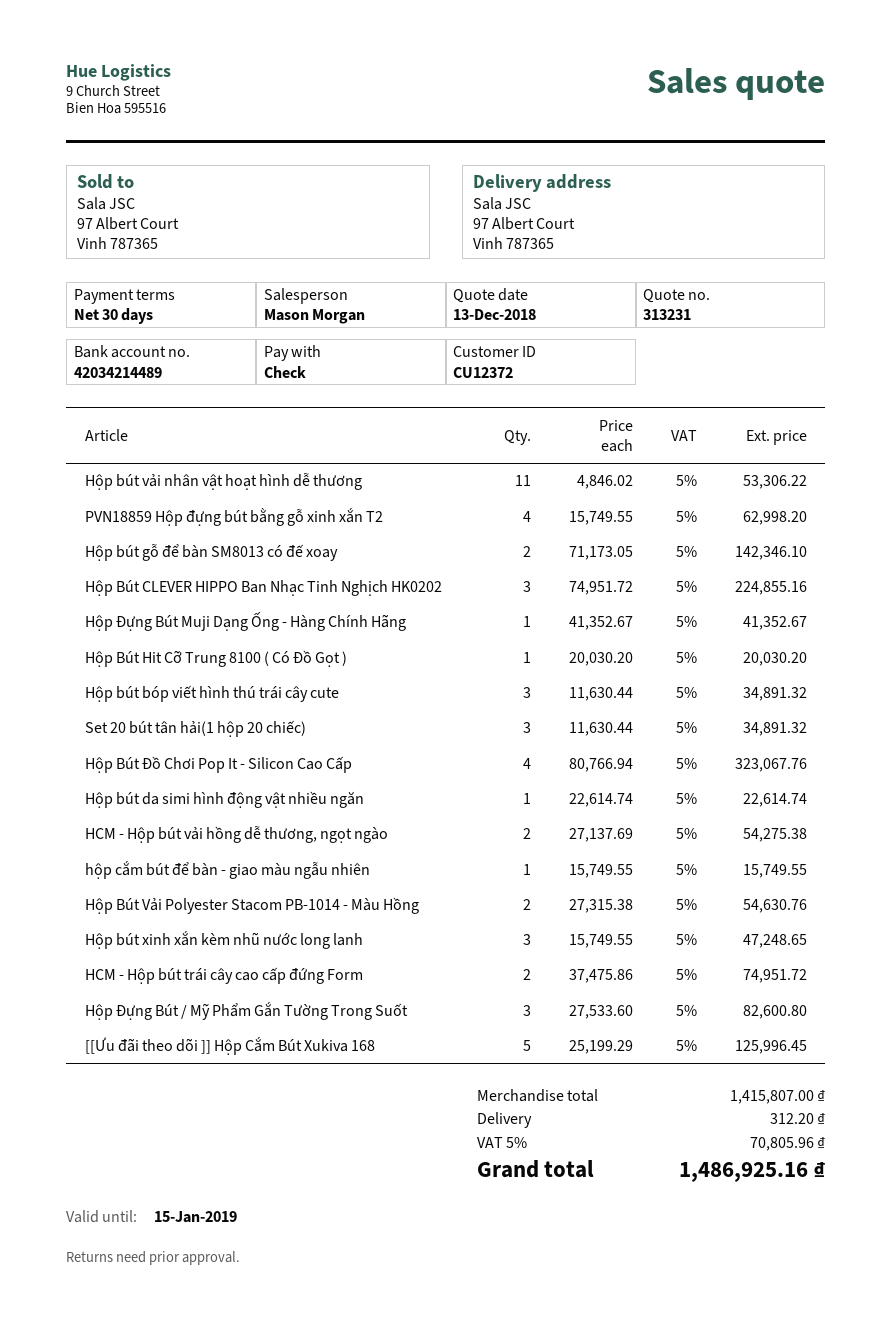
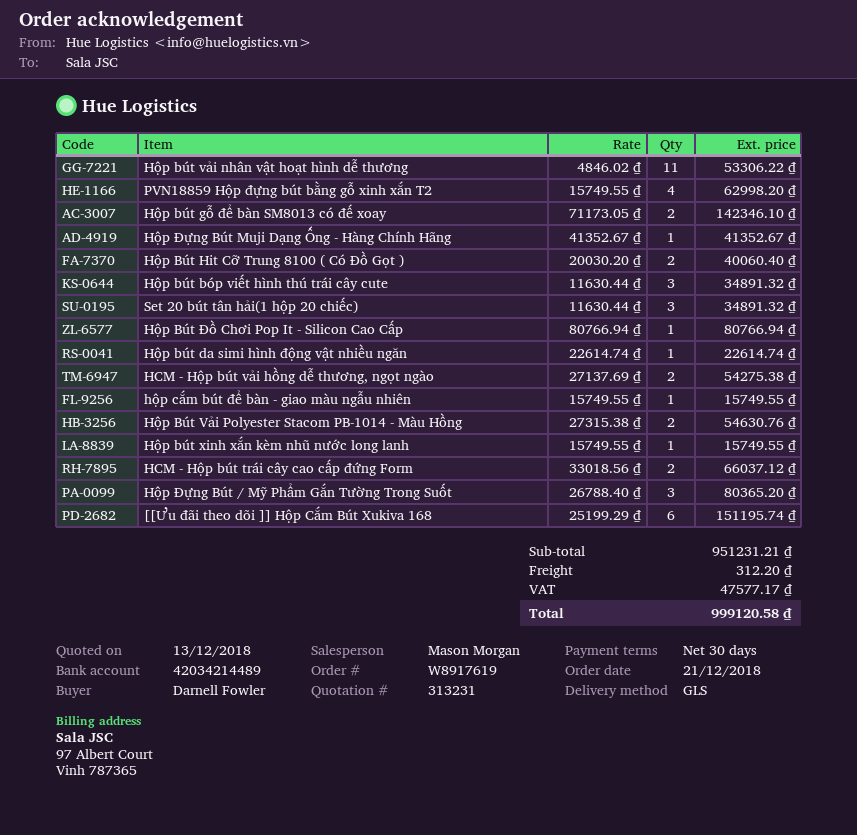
Hộp Bút CLEVER HIPPO Ban Nhạc Tinh Nghịch HK0202: 3 x 74951.72 = 224855.16 -> none
Hộp Bút Hit Cỡ Trung 8100 ( Có Đồ Gọt ): 1 x 20030.20 = 20030.20 -> 2 x 20030.20 = 40060.40
Hộp Bút Đồ Chơi Pop It - Silicon Cao Cấp: 4 x 80766.94 = 323067.76 -> 1 x 80766.94 = 80766.94
Hộp bút xinh xắn kèm nhũ nước long lanh: 3 x 15749.55 = 47248.65 -> 1 x 15749.55 = 15749.55
HCM - Hộp bút trái cây cao cấp đứng Form: 2 x 37475.86 = 74951.72 -> 2 x 33018.56 = 66037.12
Hộp Đựng Bút / Mỹ Phẩm Gắn Tường Trong Suốt: 3 x 27533.60 = 82600.80 -> 3 x 26788.40 = 80365.20
[[Ưu đãi theo dõi ]] Hộp Cắm Bút Xukiva 168: 5 x 25199.29 = 125996.45 -> 6 x 25199.29 = 151195.74
subtotal: 1415807.00 -> 951231.21
tax: 70805.96 -> 47577.17
total: 1486925.16 -> 999120.58

